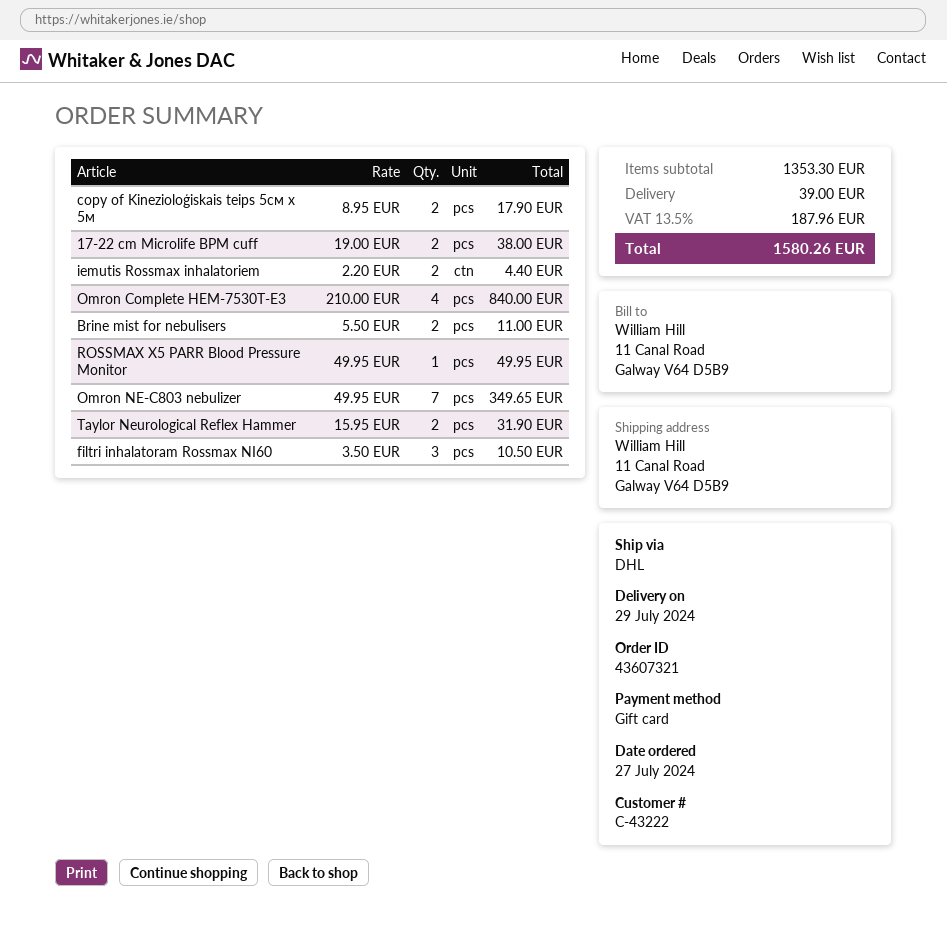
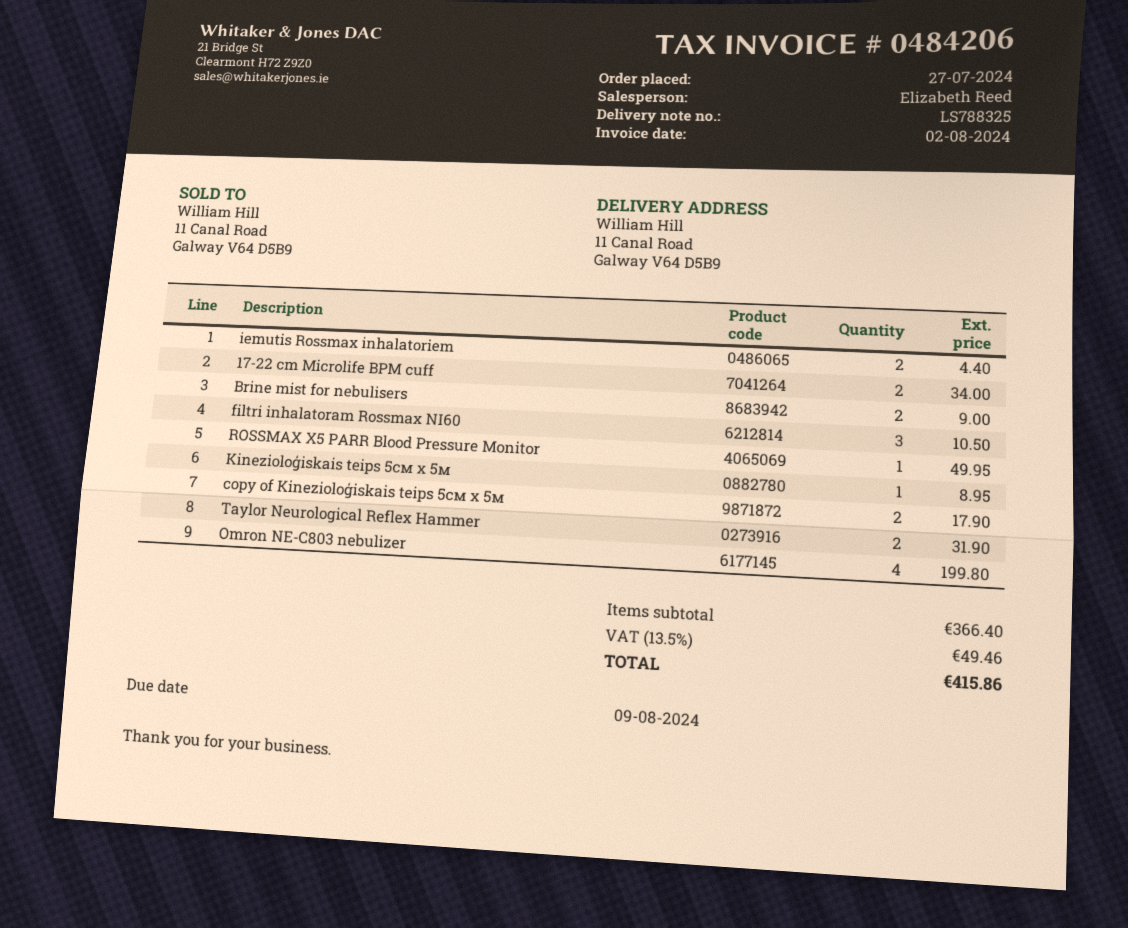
17-22 cm Microlife BPM cuff: 2 for 38.00 -> 2 for 34.00
Omron Complete HEM-7530T-E3: 4 for 840.00 -> none
Brine mist for nebulisers: 2 for 11.00 -> 2 for 9.00
Omron NE-C803 nebulizer: 7 for 349.65 -> 4 for 199.80
Kinezioloģiskais teips 5см x 5м: none -> 1 for 8.95
subtotal: 1353.30 -> 366.40
shipping: 39.00 -> none
tax: 13.5% = 187.96 -> 13.5% = 49.46
total: 1580.26 -> 415.86

